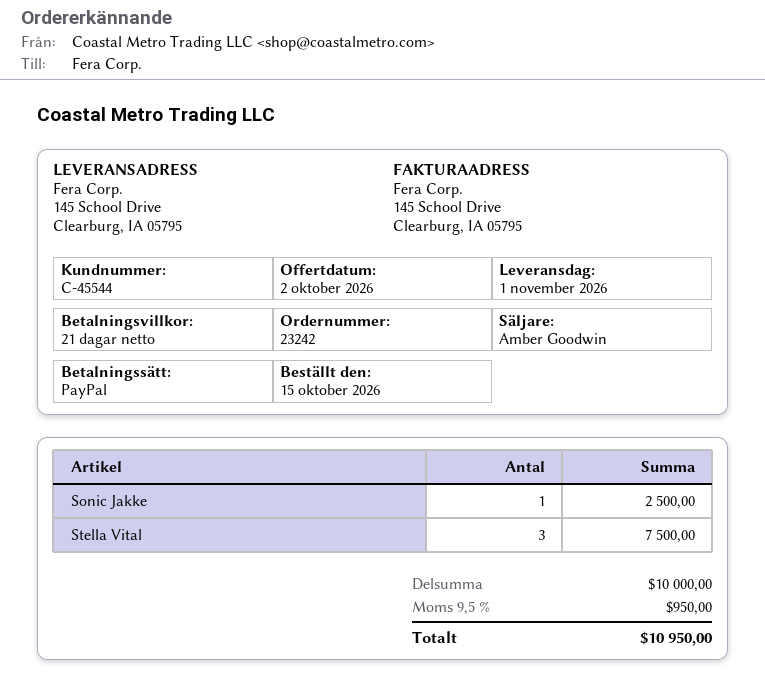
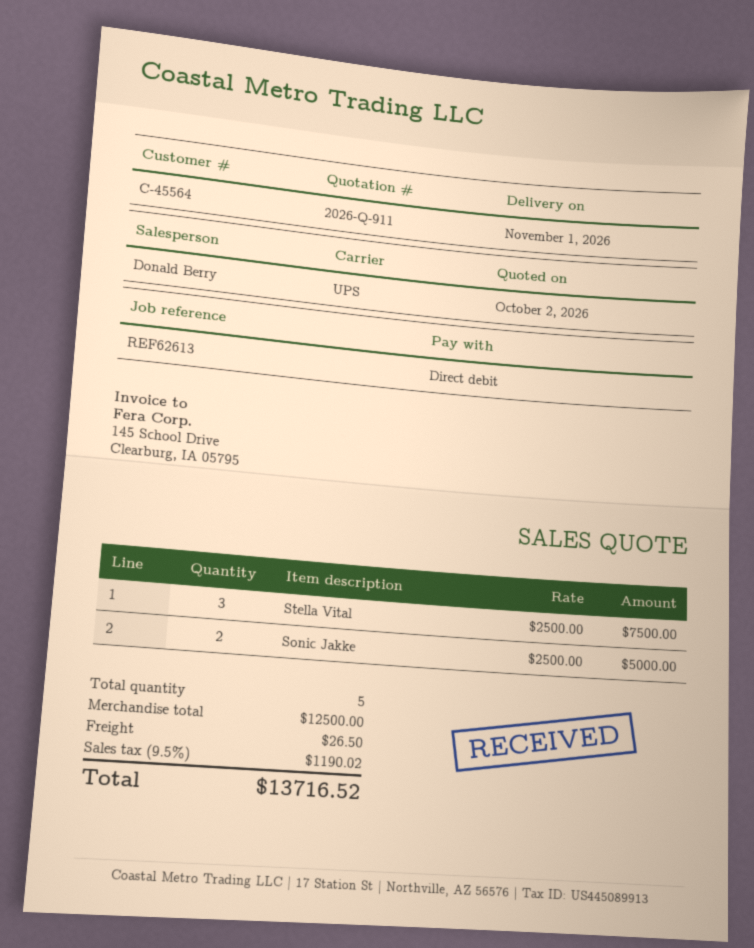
customer number: C-45544 -> C-45564
sales rep: Amber Goodwin -> Donald Berry
payment method: PayPal -> direct debit
Sonic Jakke: 1 for 2500.00 -> 2 for 5000.00
subtotal: 10000.00 -> 12500.00
shipping: none -> 26.50
tax: 9.5% = 950.00 -> 9.5% = 1190.02
total: 10950.00 -> 13716.52

